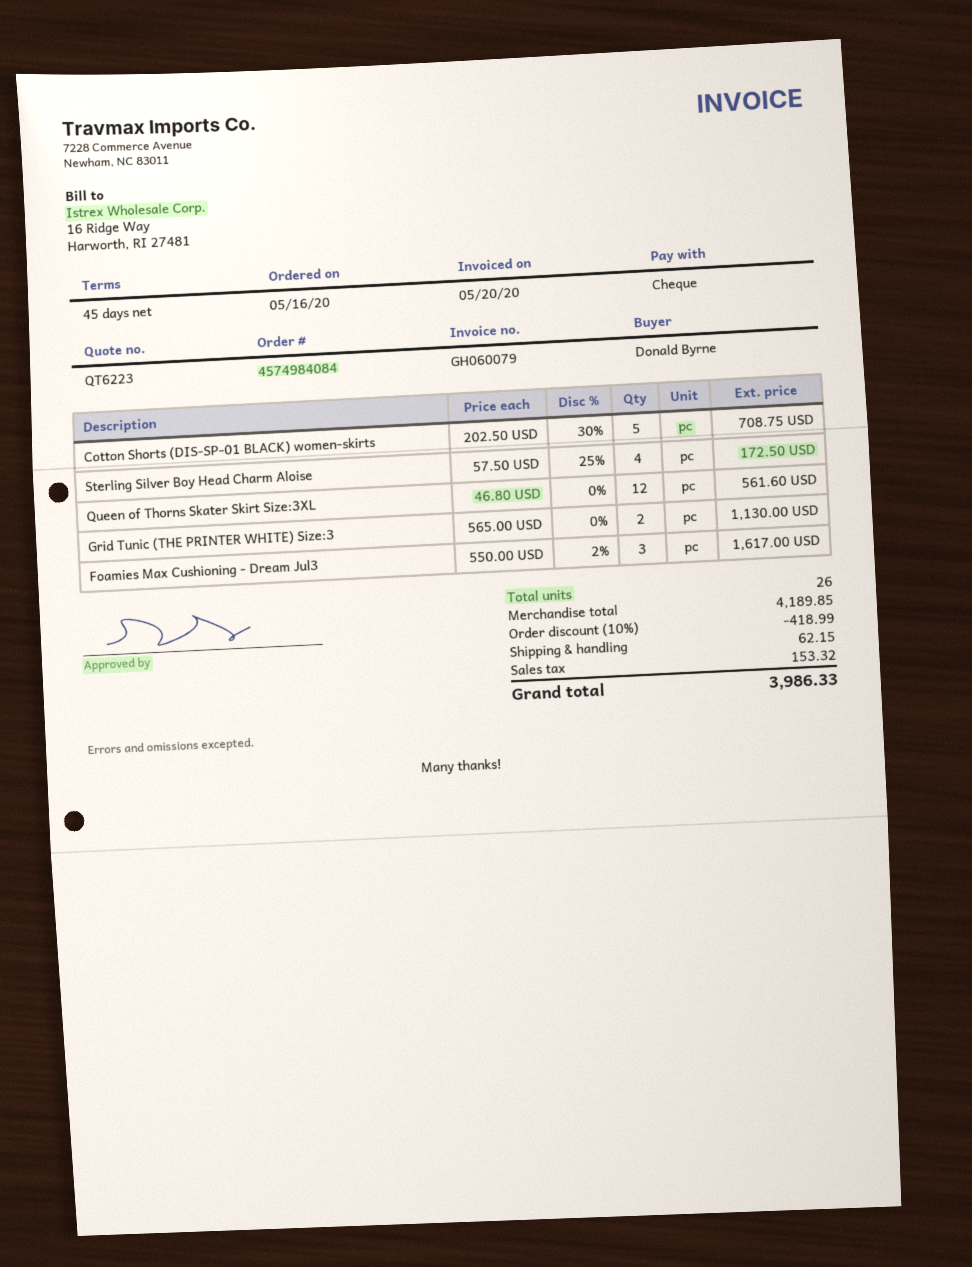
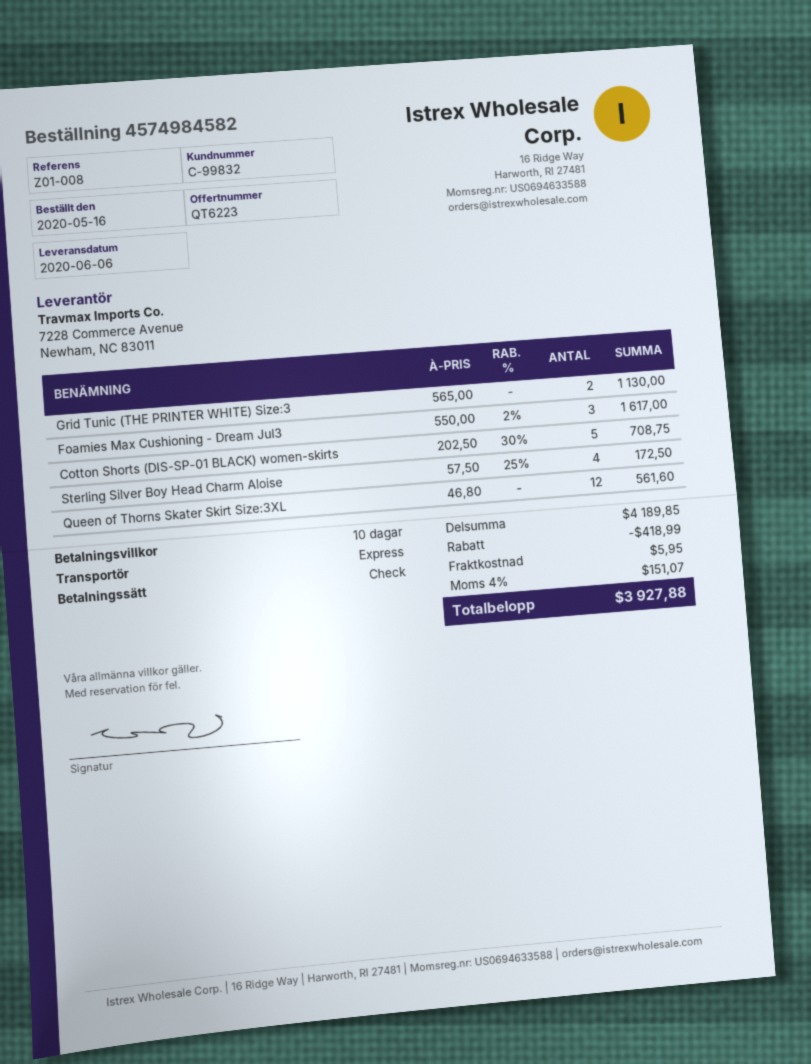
order number: 4574984084 -> 4574984582
payment terms: 45 days -> 10 days
shipping: 62.15 -> 5.95
tax: 153.32 -> 151.07
total: 3986.33 -> 3927.88

